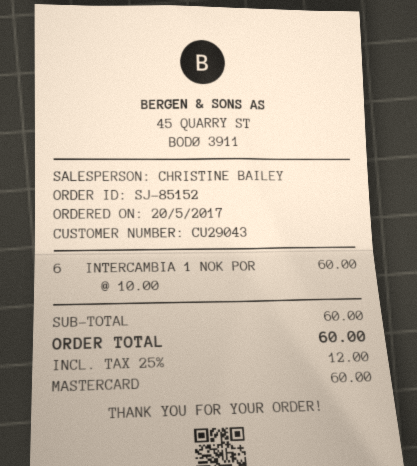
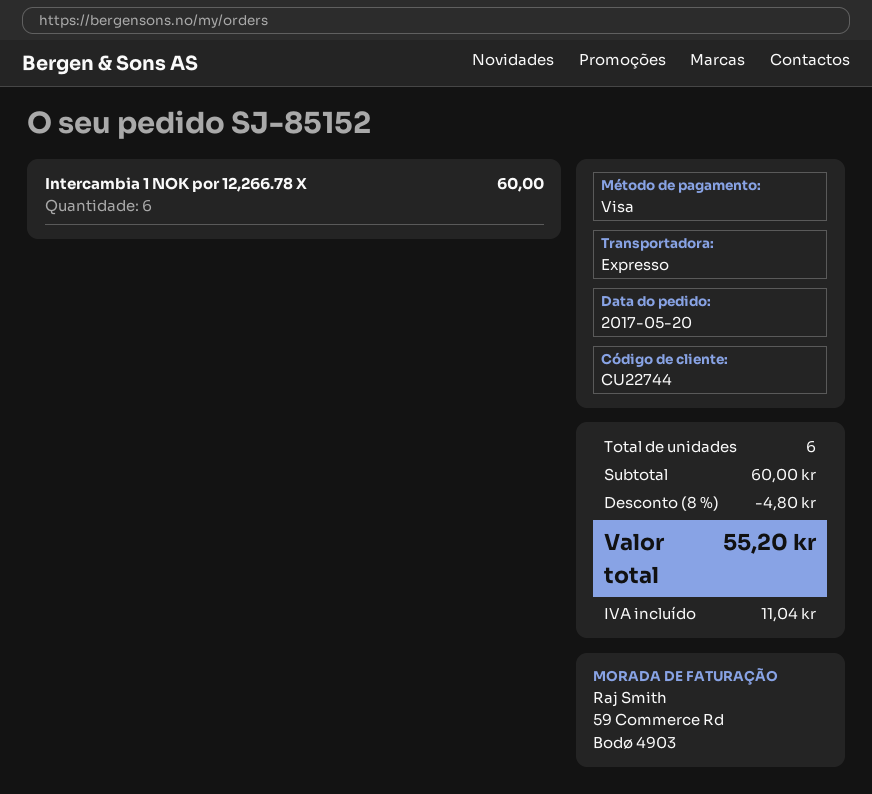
customer number: CU29043 -> CU22744
payment method: Mastercard -> Visa
discount: none -> 8% = 4.80
tax: 12.00 -> 11.04
total: 60.00 -> 55.20

